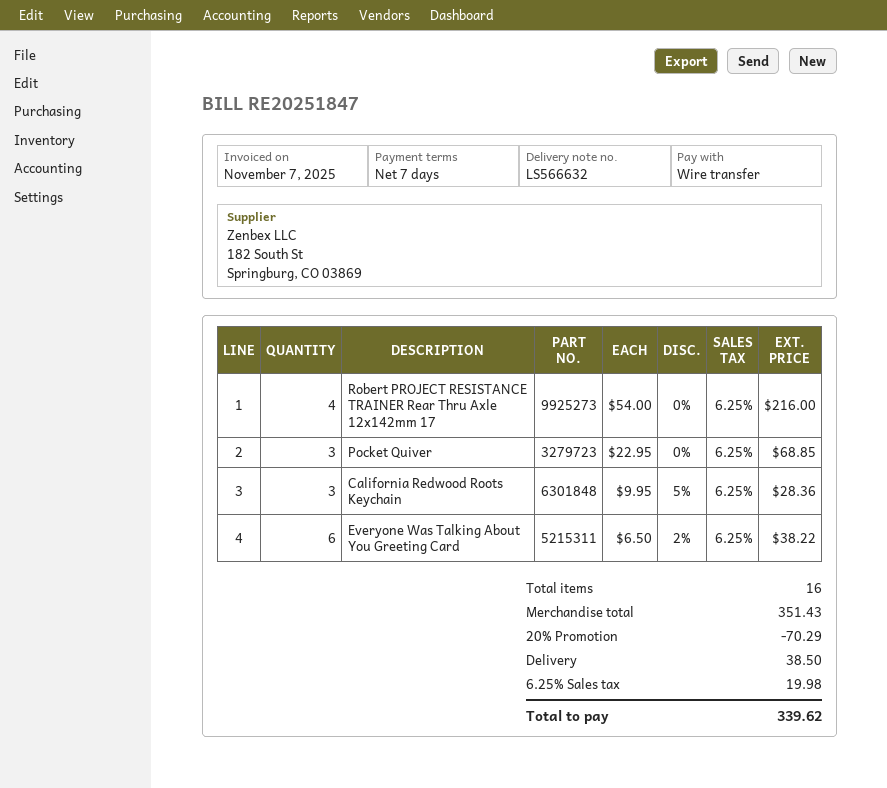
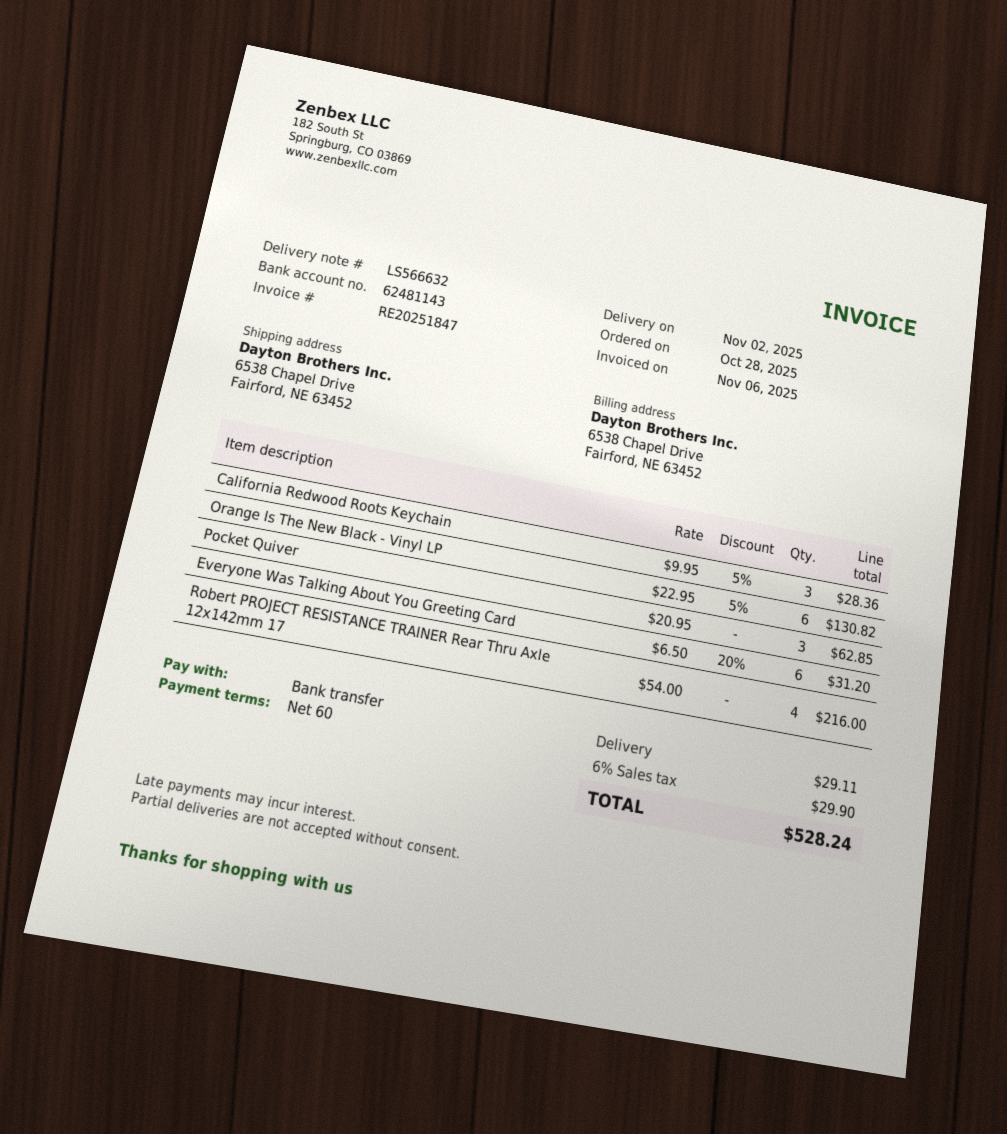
invoice date: 2025-11-07 -> 2025-11-06
payment terms: 7 days -> 60 days
Pocket Quiver: 3 x 22.95 = 68.85 -> 3 x 20.95 = 62.85
Everyone Was Talking About You Greeting Card: 6 x 6.50 - 2% = 38.22 -> 6 x 6.50 - 20% = 31.20
Orange Is The New Black - Vinyl LP: none -> 6 x 22.95 - 5% = 130.82
discount: 20% = 70.29 -> none
shipping: 38.50 -> 29.11
tax: 6.25% = 19.98 -> 6% = 29.90
total: 339.62 -> 528.24

